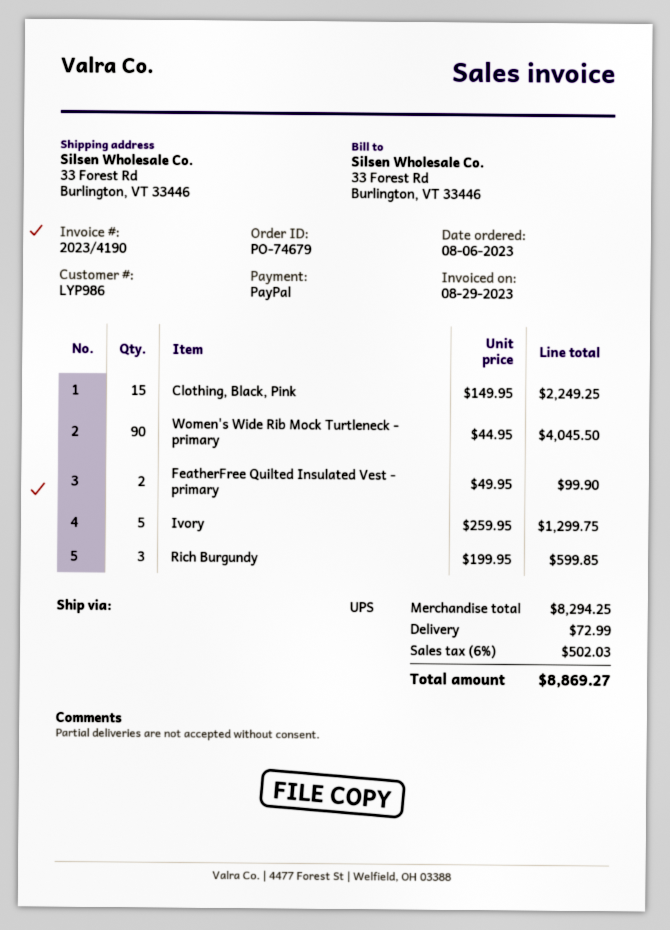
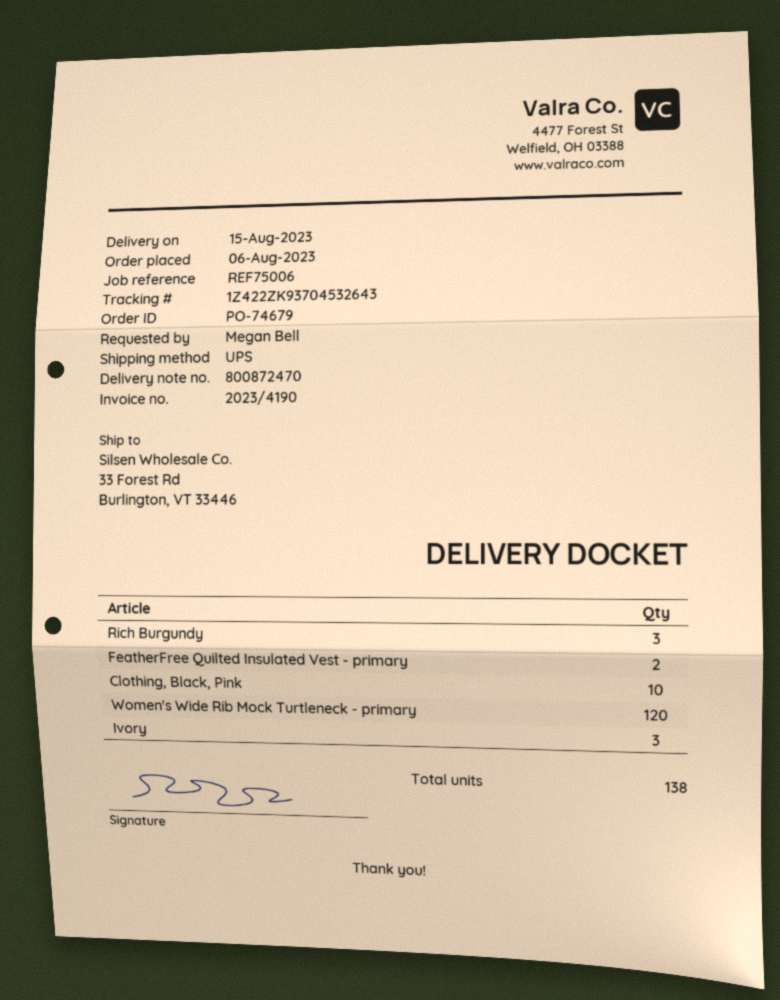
Clothing, Black, Pink: 15 -> 10
Women's Wide Rib Mock Turtleneck - primary: 90 -> 120
Ivory: 5 -> 3

